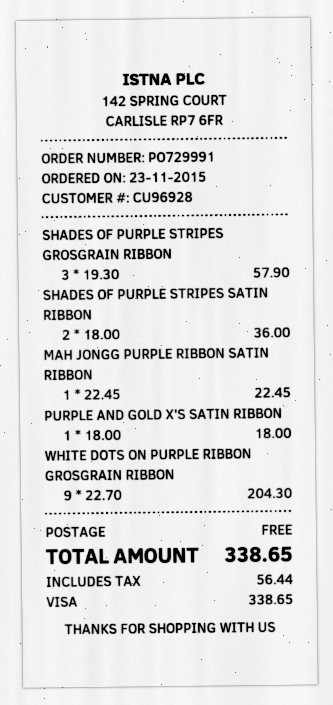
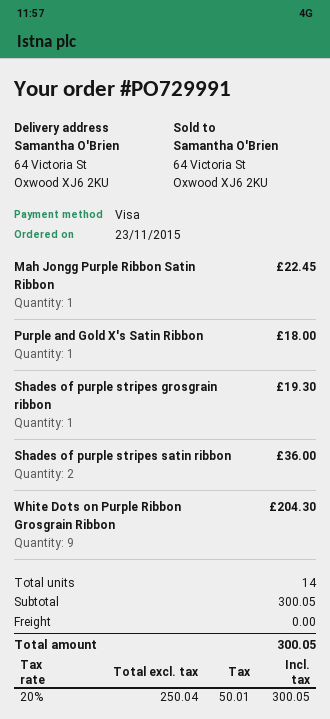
SHADES OF PURPLE STRIPES GROSGRAIN RIBBON: 3 for 57.90 -> 1 for 19.30
tax: 56.44 -> 50.01
total: 338.65 -> 300.05

